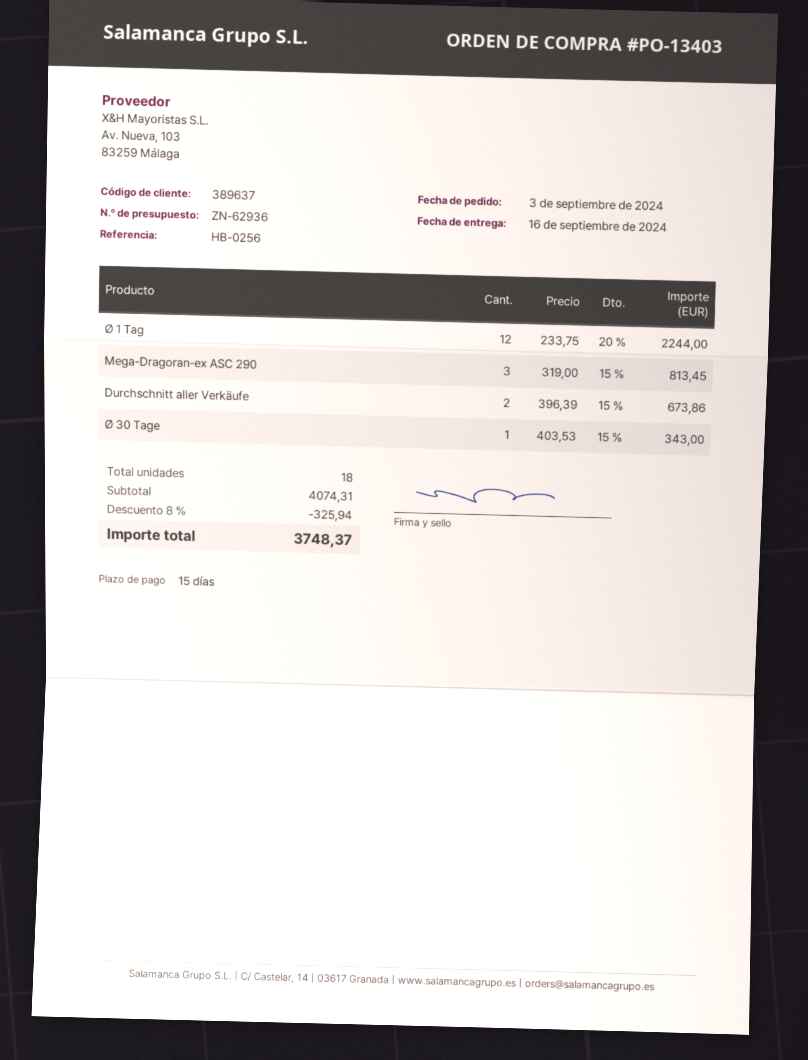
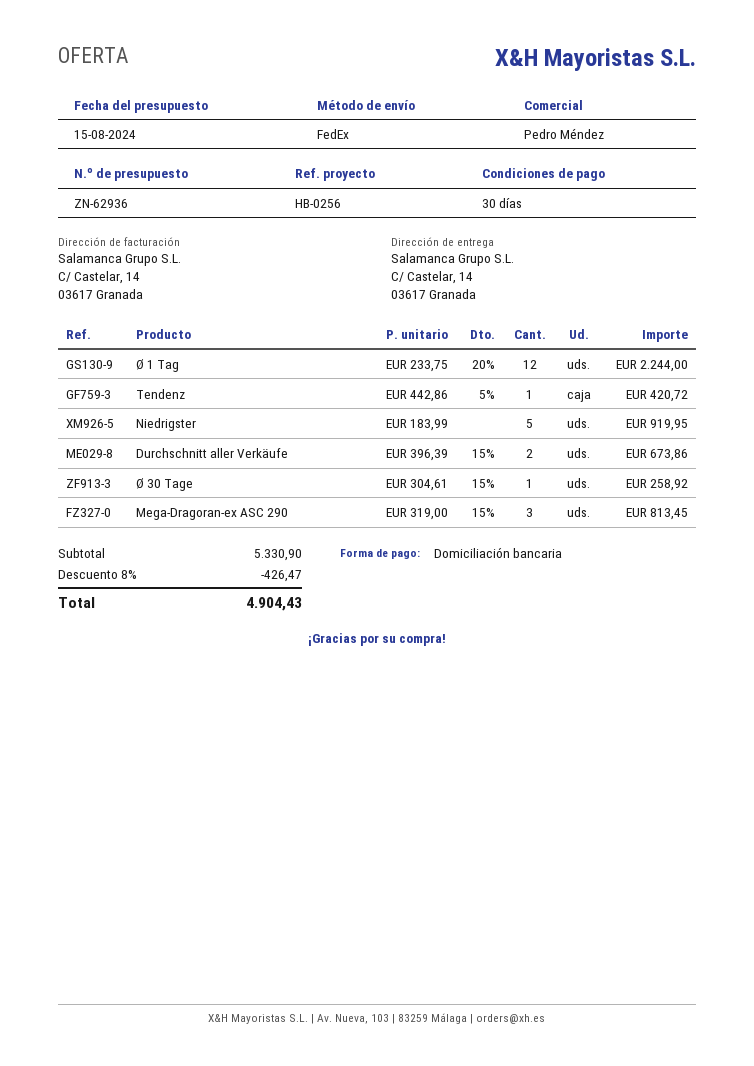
payment terms: 15 days -> 30 days
Ø 30 Tage: 1 x 403.53 - 15% = 343.00 -> 1 x 304.61 - 15% = 258.92
Tendenz: none -> 1 x 442.86 - 5% = 420.72
Niedrigster: none -> 5 x 183.99 = 919.95
subtotal: 4074.31 -> 5330.90
discount: 8% = 325.94 -> 8% = 426.47
total: 3748.37 -> 4904.43

